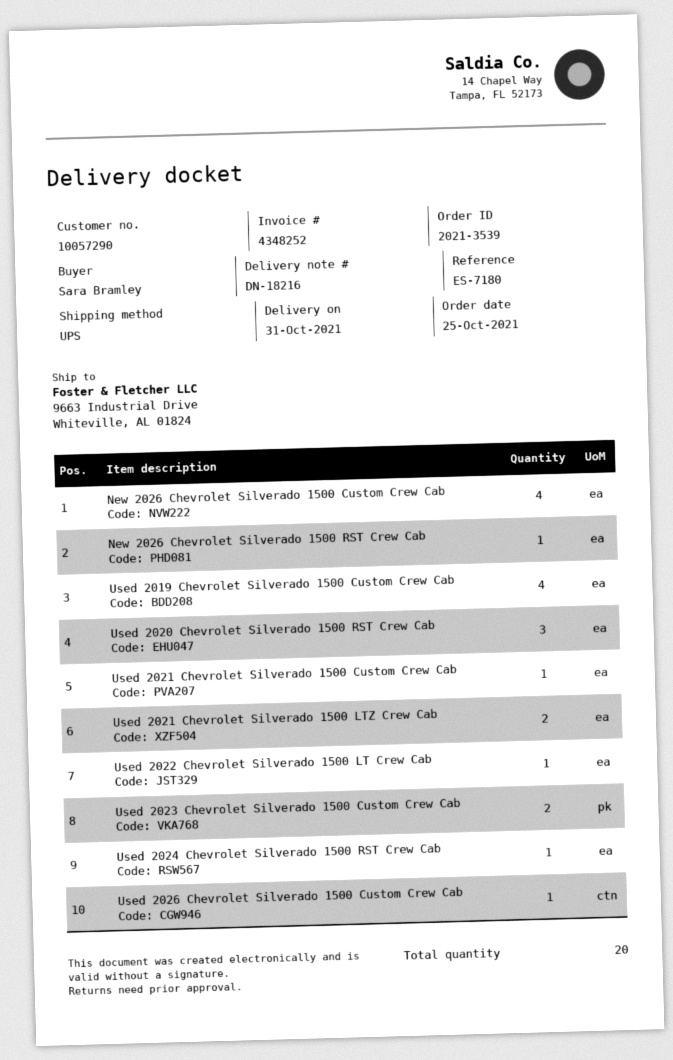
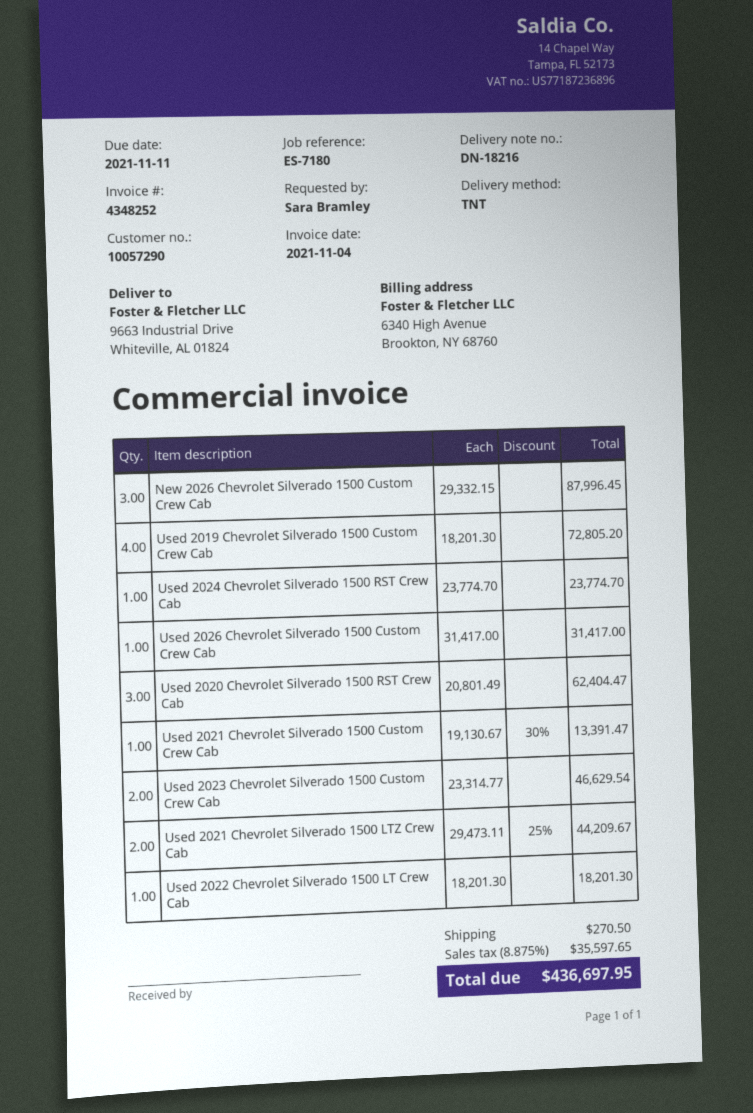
shipping method: UPS -> TNT
New 2026 Chevrolet Silverado 1500 Custom Crew Cab: 4 -> 3
New 2026 Chevrolet Silverado 1500 RST Crew Cab: 1 -> none

